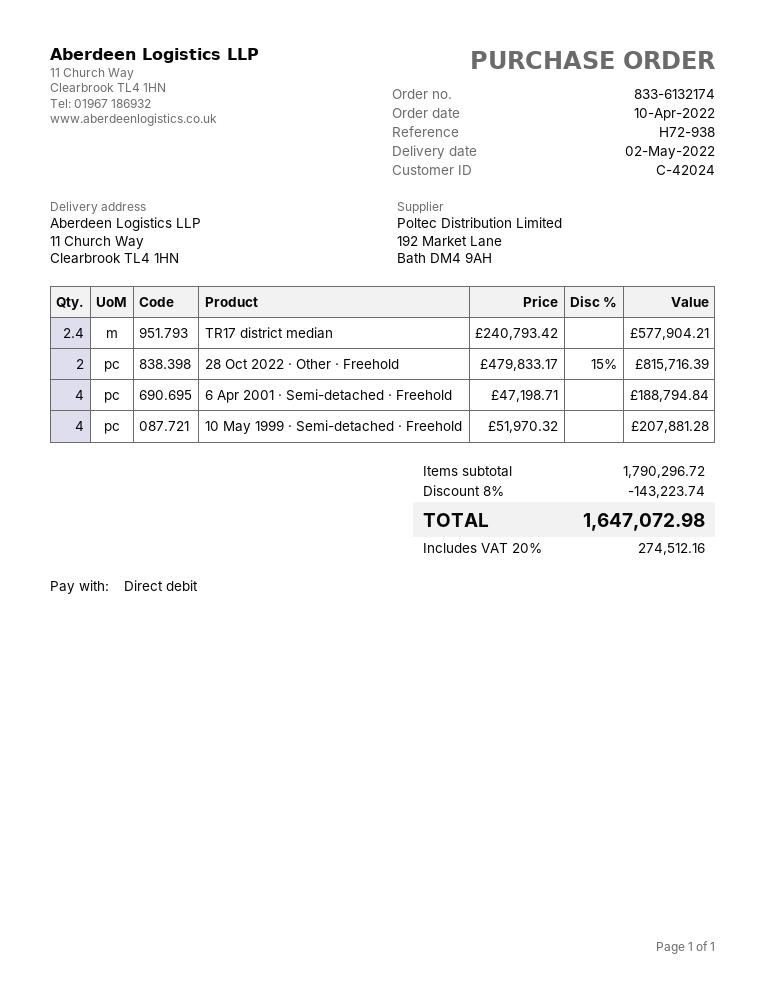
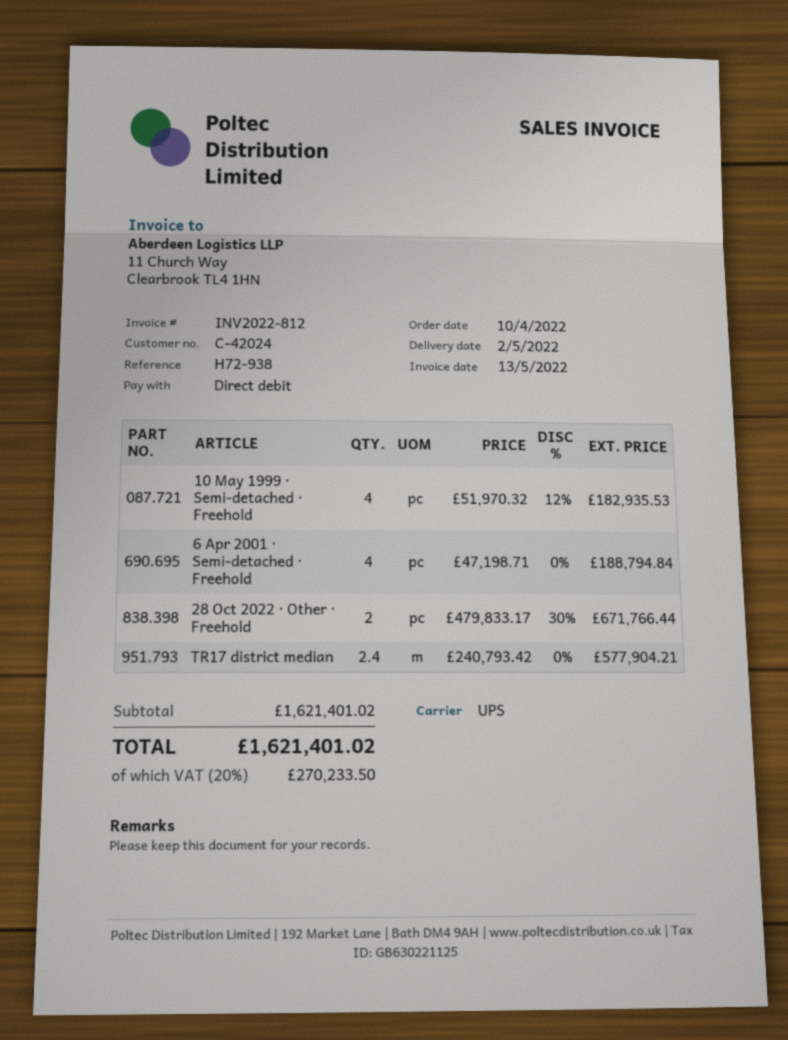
28 Oct 2022 · Other · Freehold: 2 x 479833.17 - 15% = 815716.39 -> 2 x 479833.17 - 30% = 671766.44
10 May 1999 · Semi-detached · Freehold: 4 x 51970.32 = 207881.28 -> 4 x 51970.32 - 12% = 182935.53
subtotal: 1790296.72 -> 1621401.02
discount: 8% = 143223.74 -> none
tax: 20% = 274512.16 -> 20% = 270233.50
total: 1647072.98 -> 1621401.02

